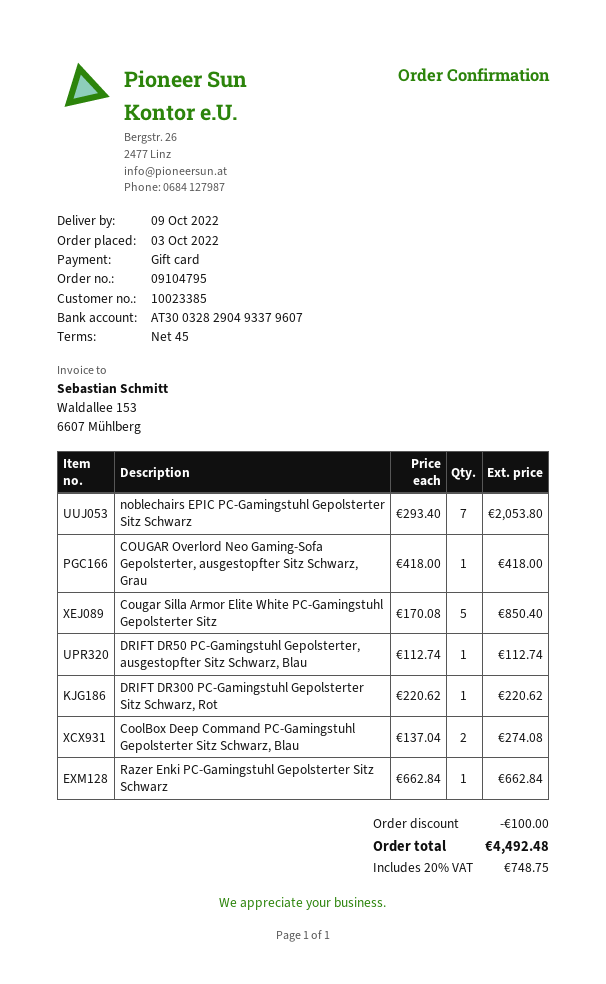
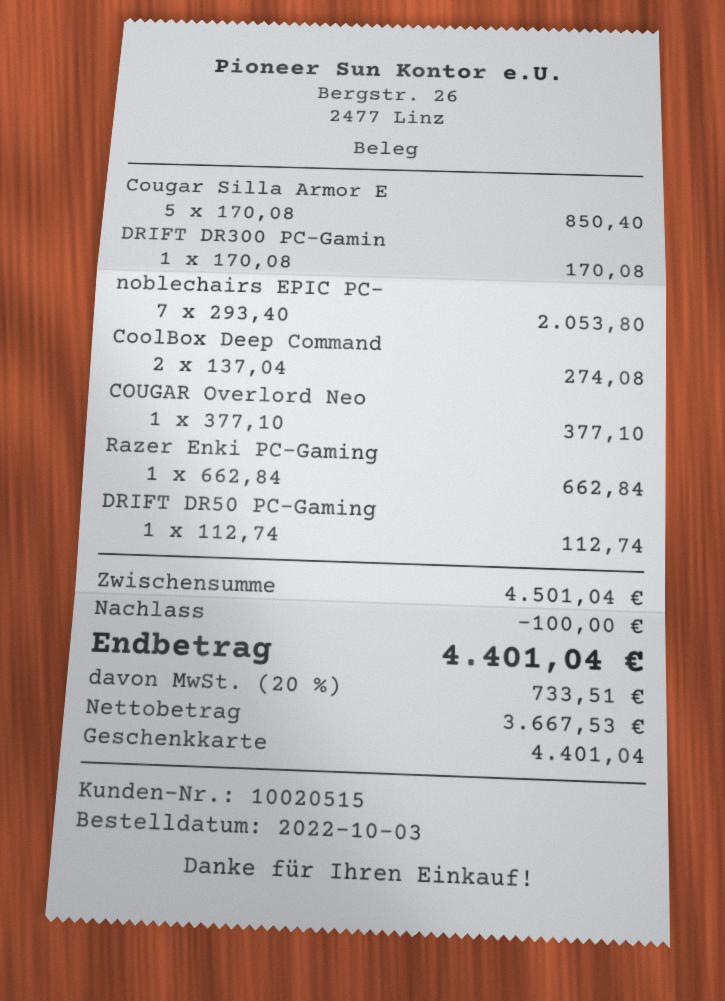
customer number: 10023385 -> 10020515
COUGAR Overlord Neo Gaming-Sofa Gepolsterter, ausgestopfter Sitz Schwarz, Grau: 1 x 418.00 = 418.00 -> 1 x 377.10 = 377.10
DRIFT DR300 PC-Gamingstuhl Gepolsterter Sitz Schwarz, Rot: 1 x 220.62 = 220.62 -> 1 x 170.08 = 170.08
tax: 20% = 748.75 -> 20% = 733.51
total: 4492.48 -> 4401.04

